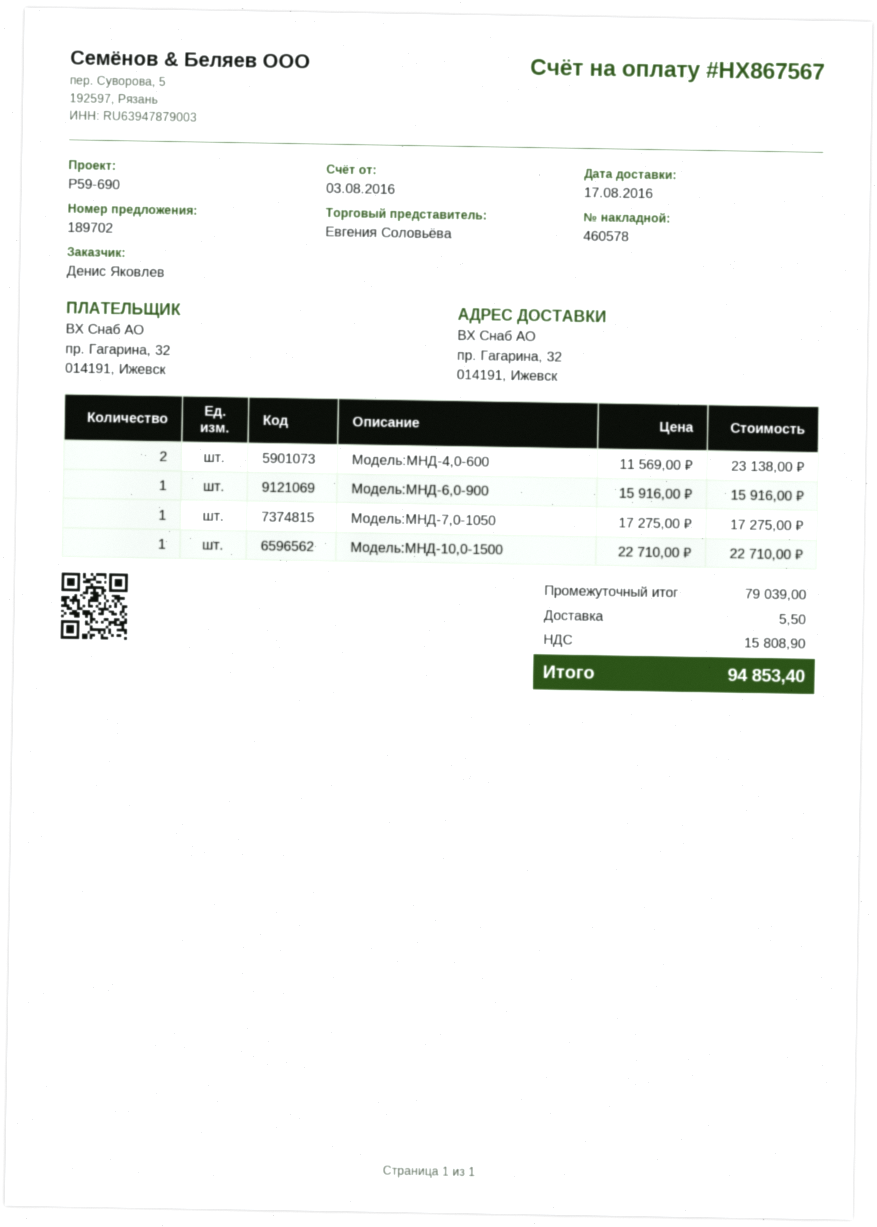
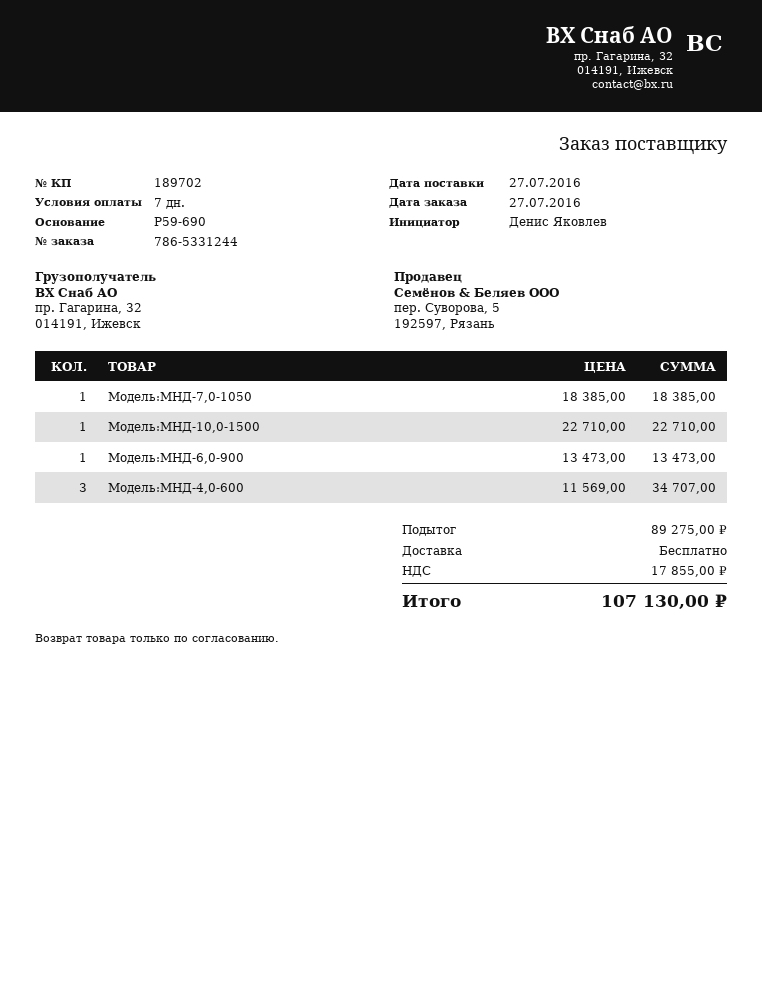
delivery date: 2016-08-17 -> 2016-07-27
Модель:МНД-4,0-600: 2 x 11569.00 = 23138.00 -> 3 x 11569.00 = 34707.00
Модель:МНД-6,0-900: 1 x 15916.00 = 15916.00 -> 1 x 13473.00 = 13473.00
Модель:МНД-7,0-1050: 1 x 17275.00 = 17275.00 -> 1 x 18385.00 = 18385.00
subtotal: 79039.00 -> 89275.00
shipping: 5.50 -> 0.00
tax: 15808.90 -> 17855.00
total: 94853.40 -> 107130.00

